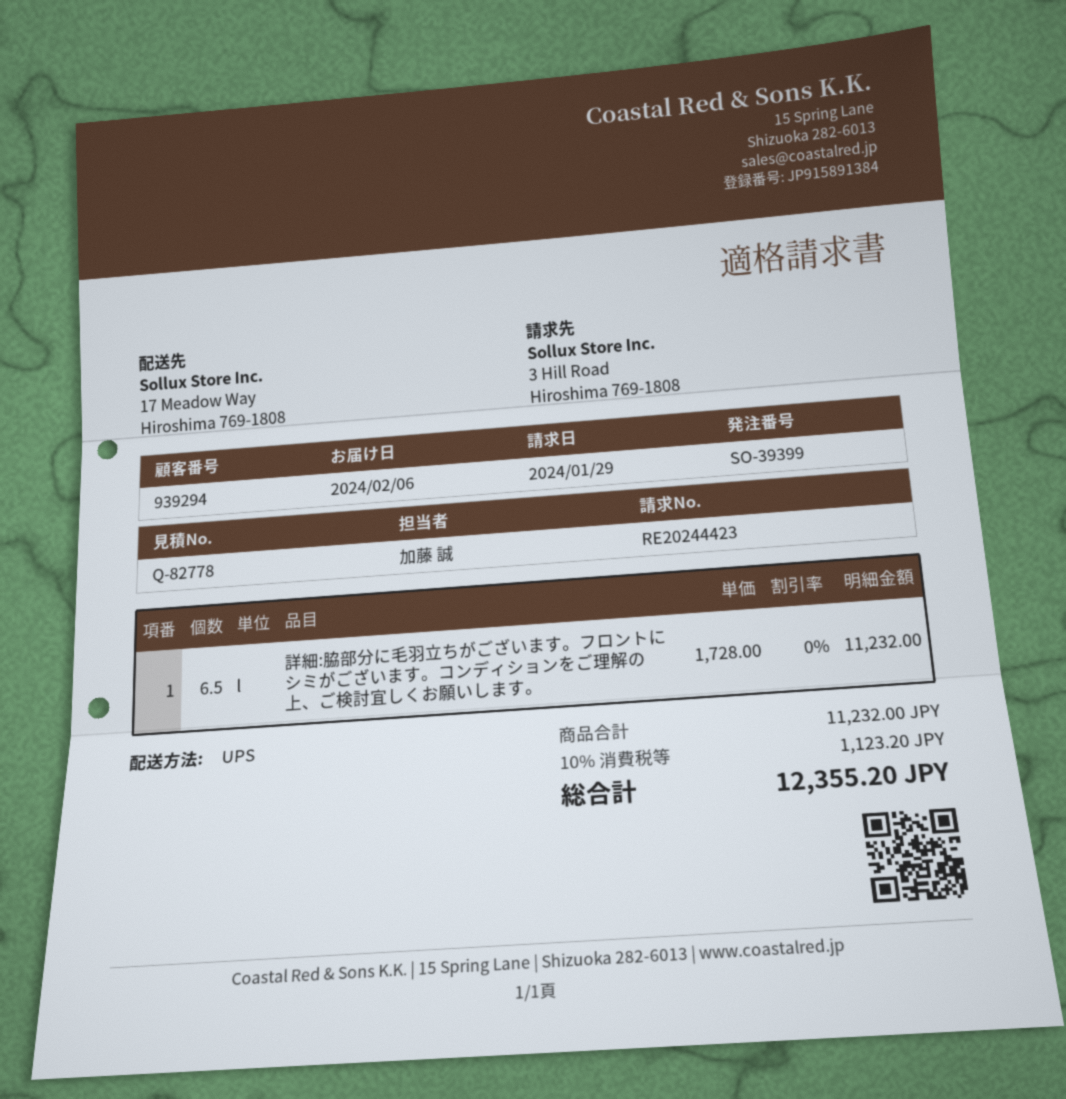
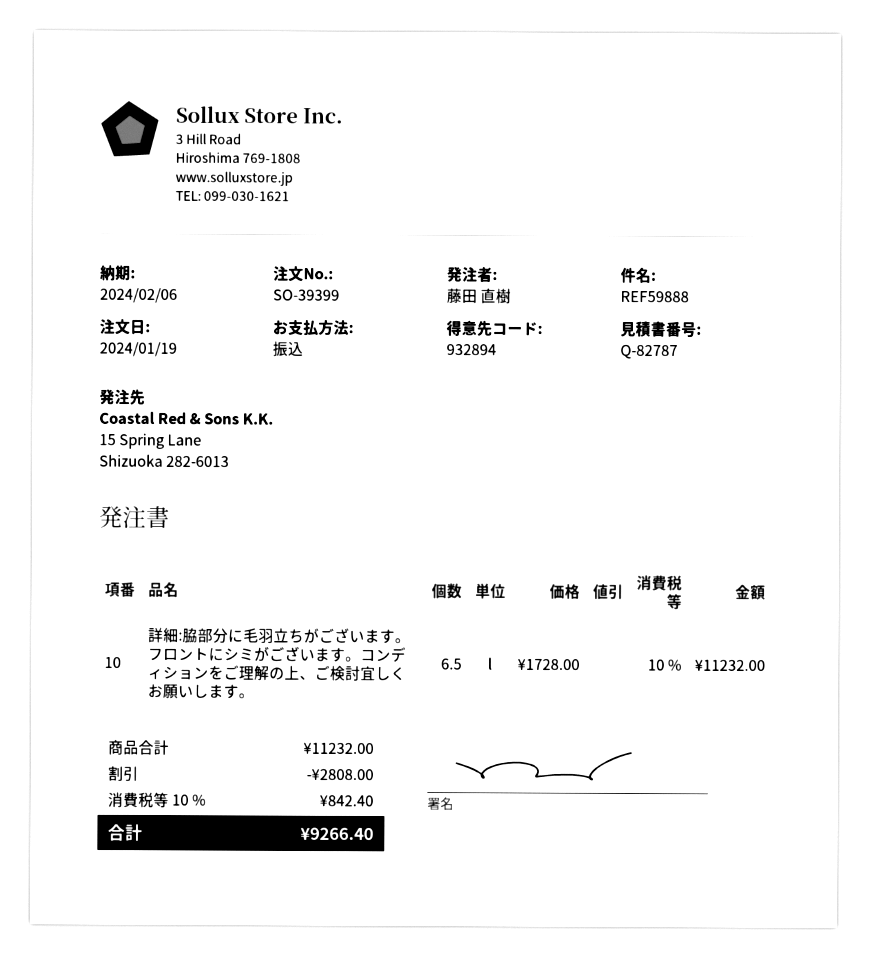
quote number: Q-82778 -> Q-82787
customer number: 939294 -> 932894
discount: none -> 2808.00
tax: 10% = 1123.20 -> 10% = 842.40
total: 12355.20 -> 9266.40

